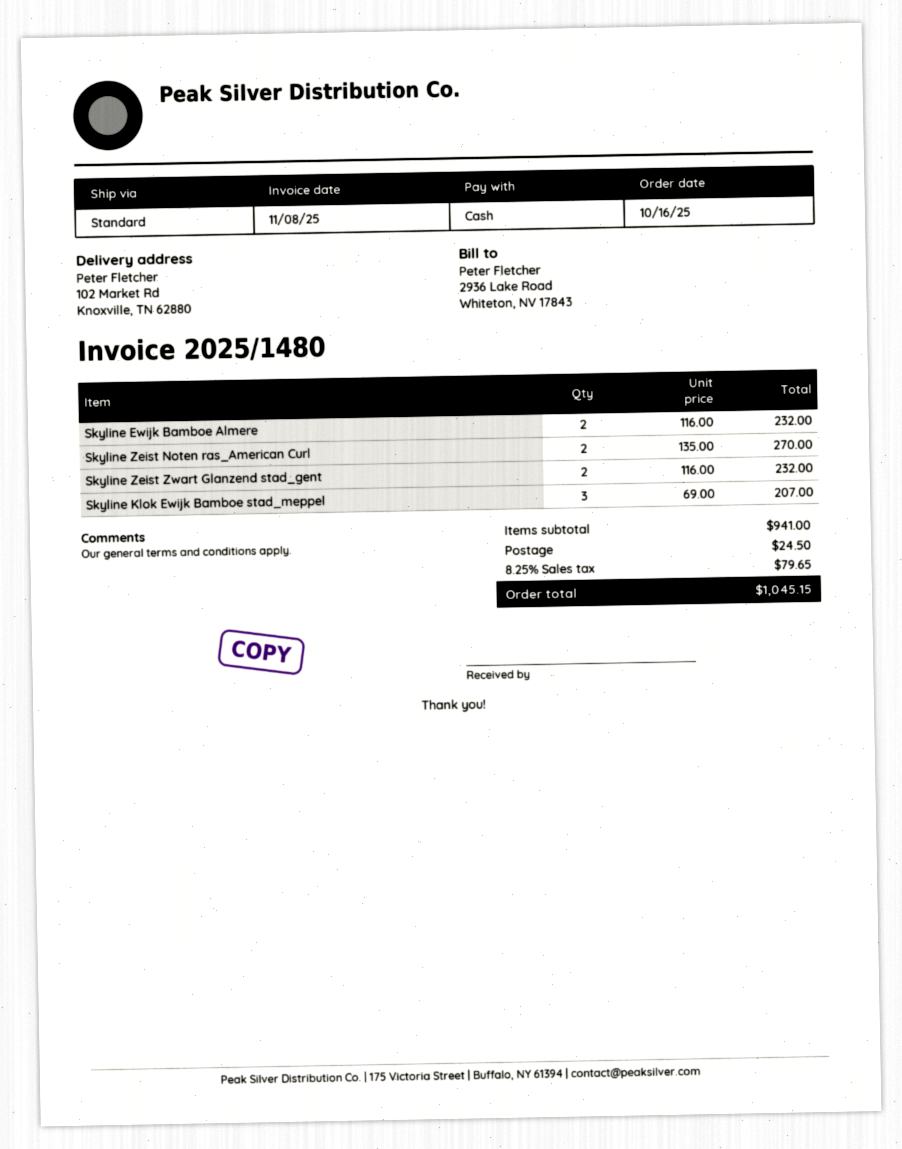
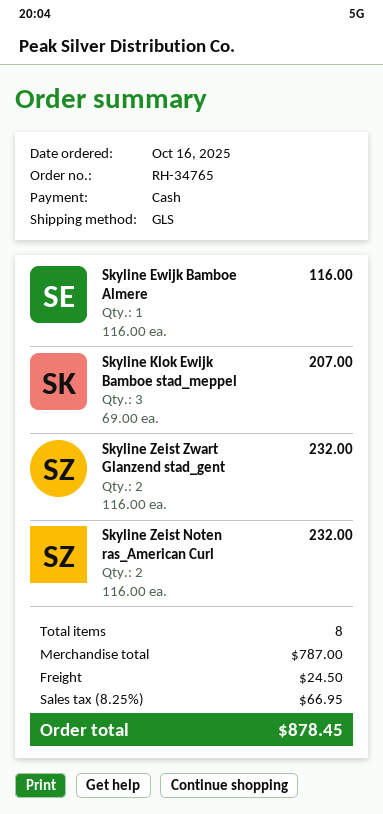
shipping method: standard -> GLS
Skyline Ewijk Bamboe Almere: 2 x 116.00 = 232.00 -> 1 x 116.00 = 116.00
Skyline Zeist Noten ras_American Curl: 2 x 135.00 = 270.00 -> 2 x 116.00 = 232.00
subtotal: 941.00 -> 787.00
tax: 8.25% = 79.65 -> 8.25% = 66.95
total: 1045.15 -> 878.45

